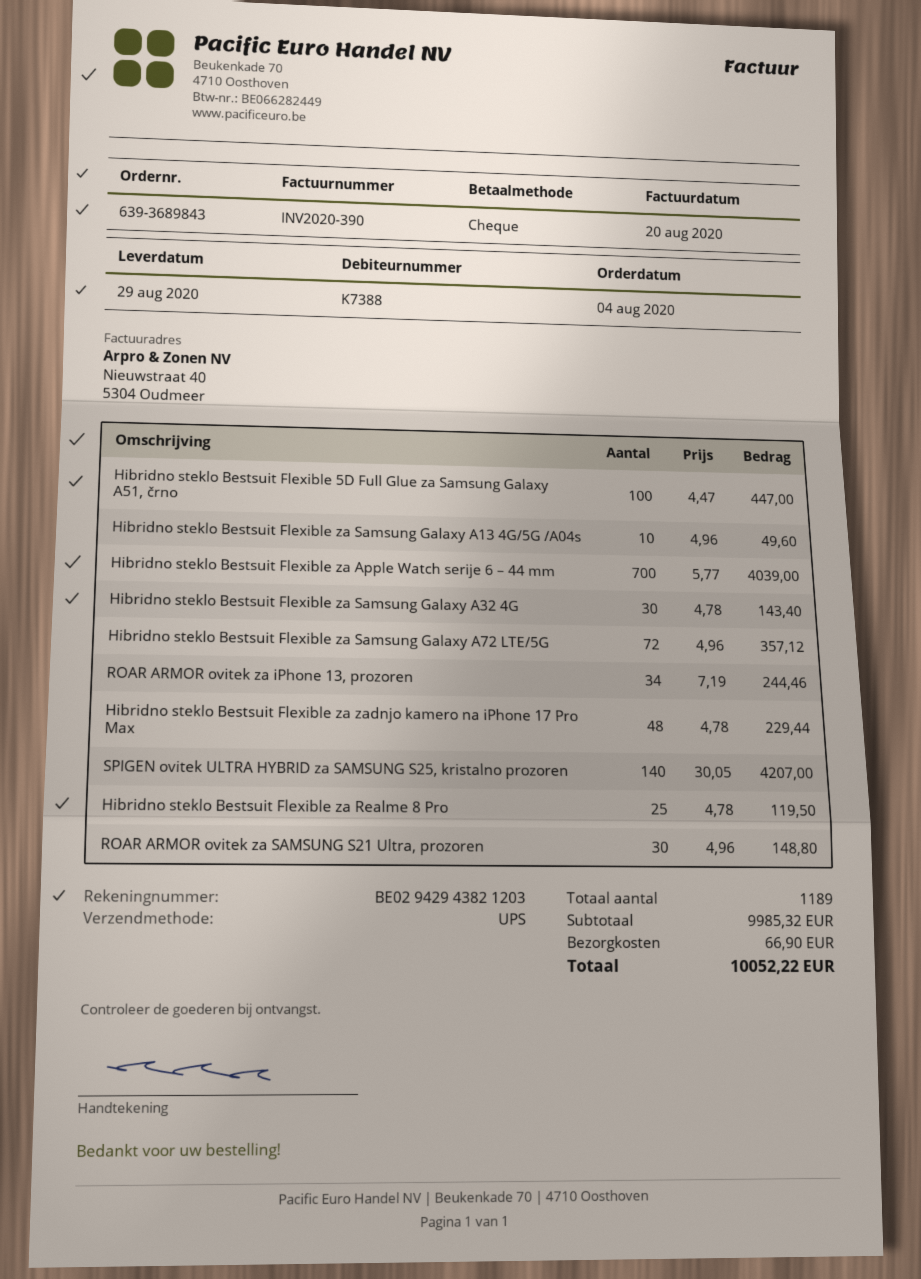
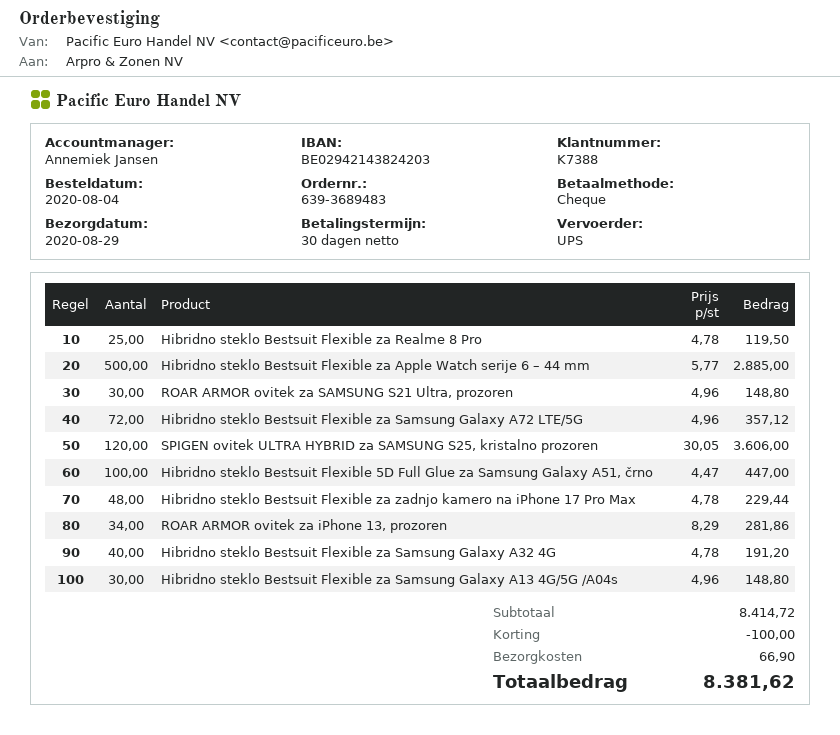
order number: 639-3689843 -> 639-3689483
bank account: BE02942943821203 -> BE02942143824203
Hibridno steklo Bestsuit Flexible za Samsung Galaxy A13 4G/5G /A04s: 10 x 4.96 = 49.60 -> 30 x 4.96 = 148.80
Hibridno steklo Bestsuit Flexible za Apple Watch serije 6 – 44 mm: 700 x 5.77 = 4039.00 -> 500 x 5.77 = 2885.00
Hibridno steklo Bestsuit Flexible za Samsung Galaxy A32 4G: 30 x 4.78 = 143.40 -> 40 x 4.78 = 191.20
ROAR ARMOR ovitek za iPhone 13, prozoren: 34 x 7.19 = 244.46 -> 34 x 8.29 = 281.86
SPIGEN ovitek ULTRA HYBRID za SAMSUNG S25, kristalno prozoren: 140 x 30.05 = 4207.00 -> 120 x 30.05 = 3606.00
subtotal: 9985.32 -> 8414.72
discount: none -> 100.00
total: 10052.22 -> 8381.62

